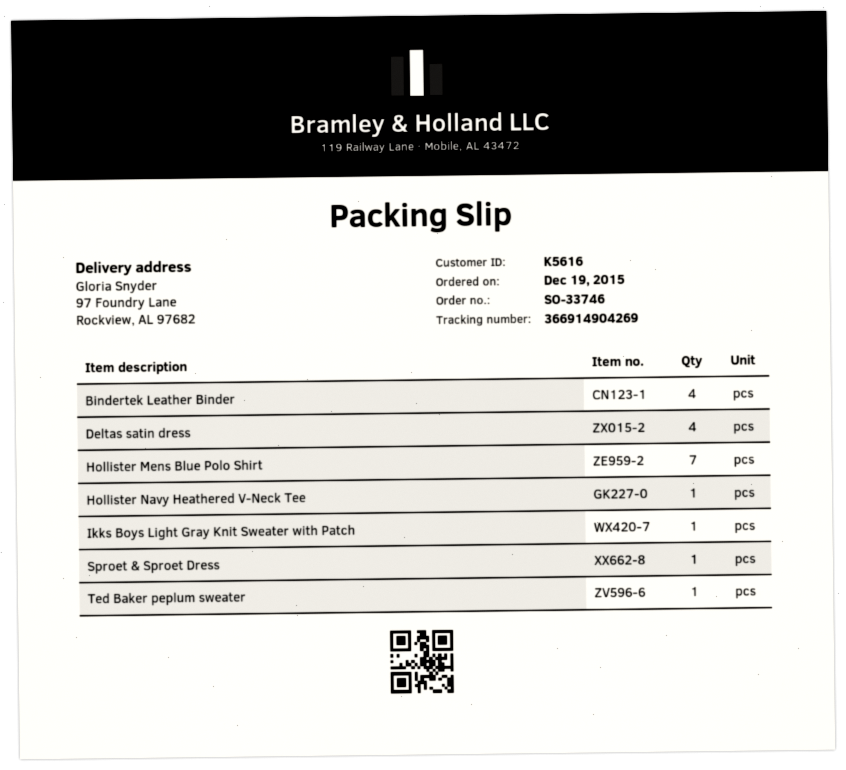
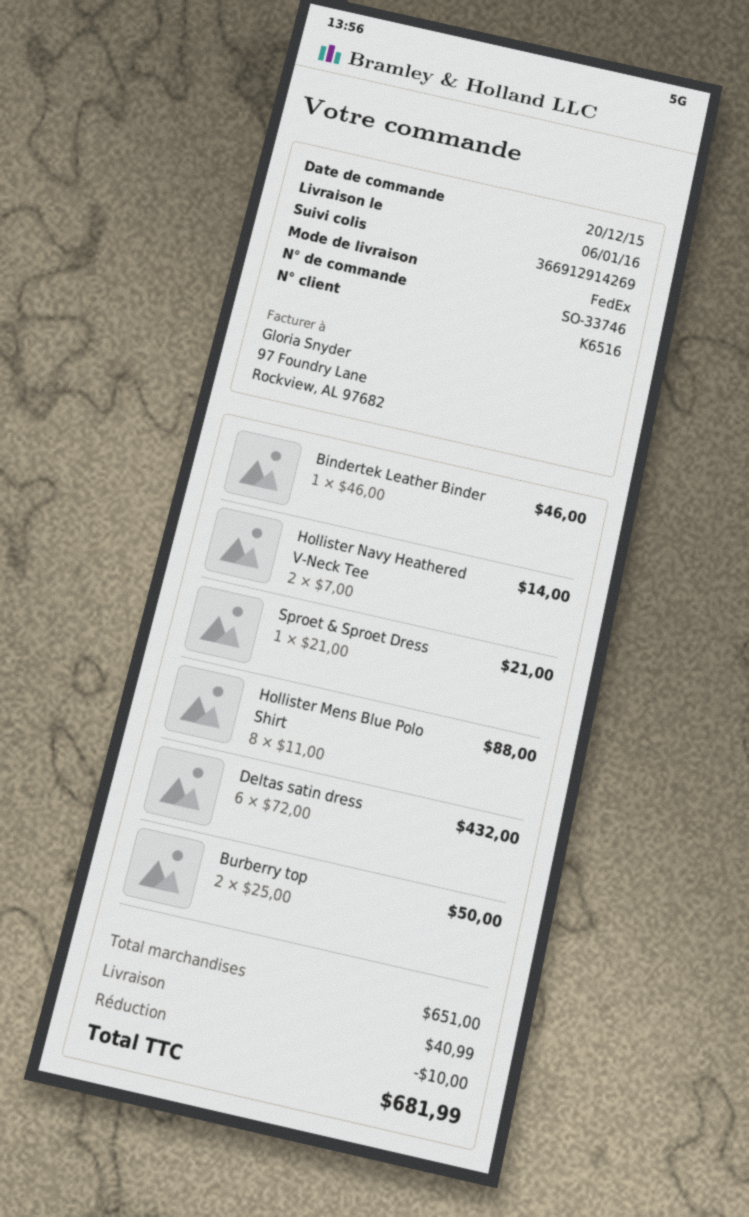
order date: 2015-12-19 -> 2015-12-20
customer number: K5616 -> K6516
tracking number: 366914904269 -> 366912914269
Bindertek Leather Binder: 4 -> 1
Deltas satin dress: 4 -> 6
Hollister Mens Blue Polo Shirt: 7 -> 8
Hollister Navy Heathered V-Neck Tee: 1 -> 2
Ikks Boys Light Gray Knit Sweater with Patch: 1 -> none
Ted Baker peplum sweater: 1 -> none
Burberry top: none -> 2

